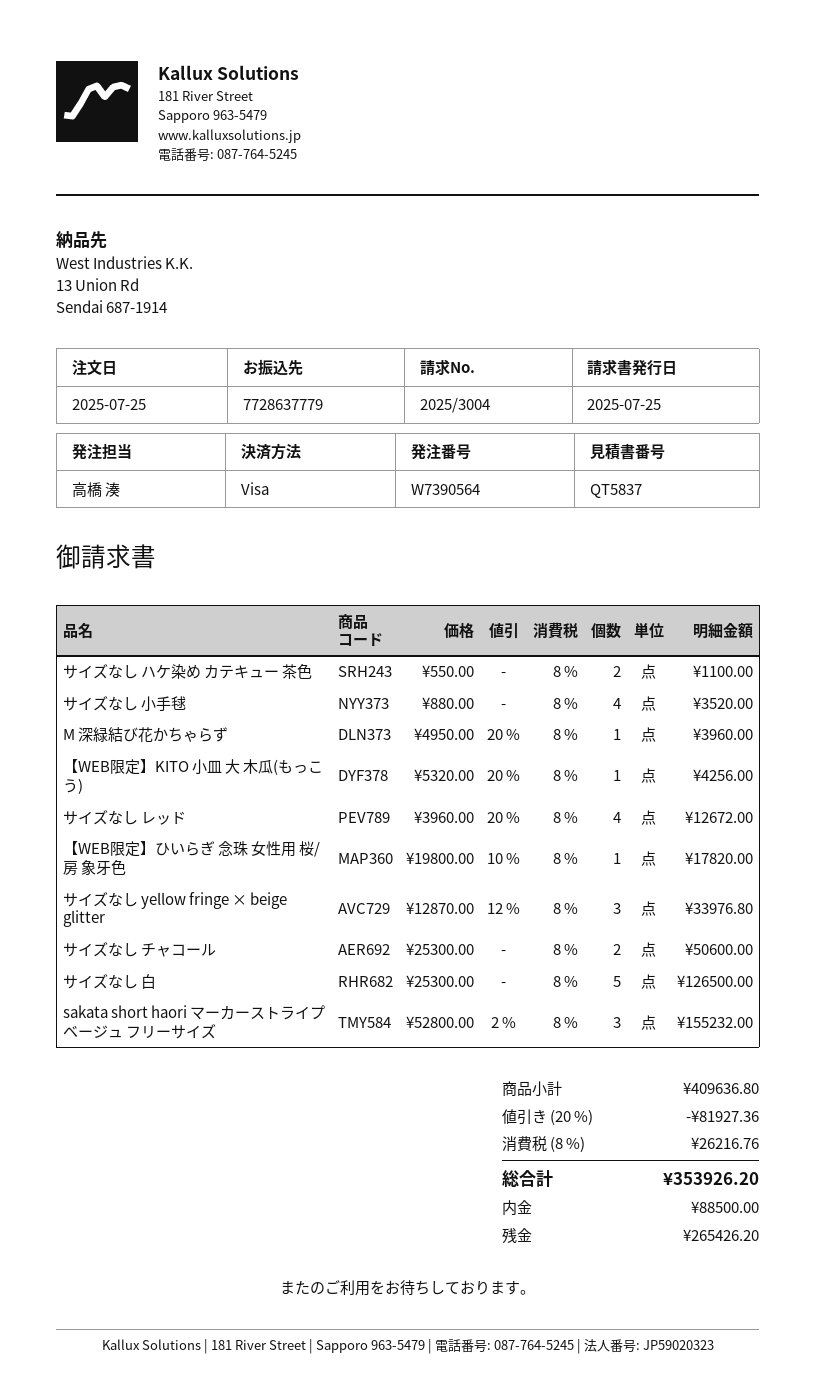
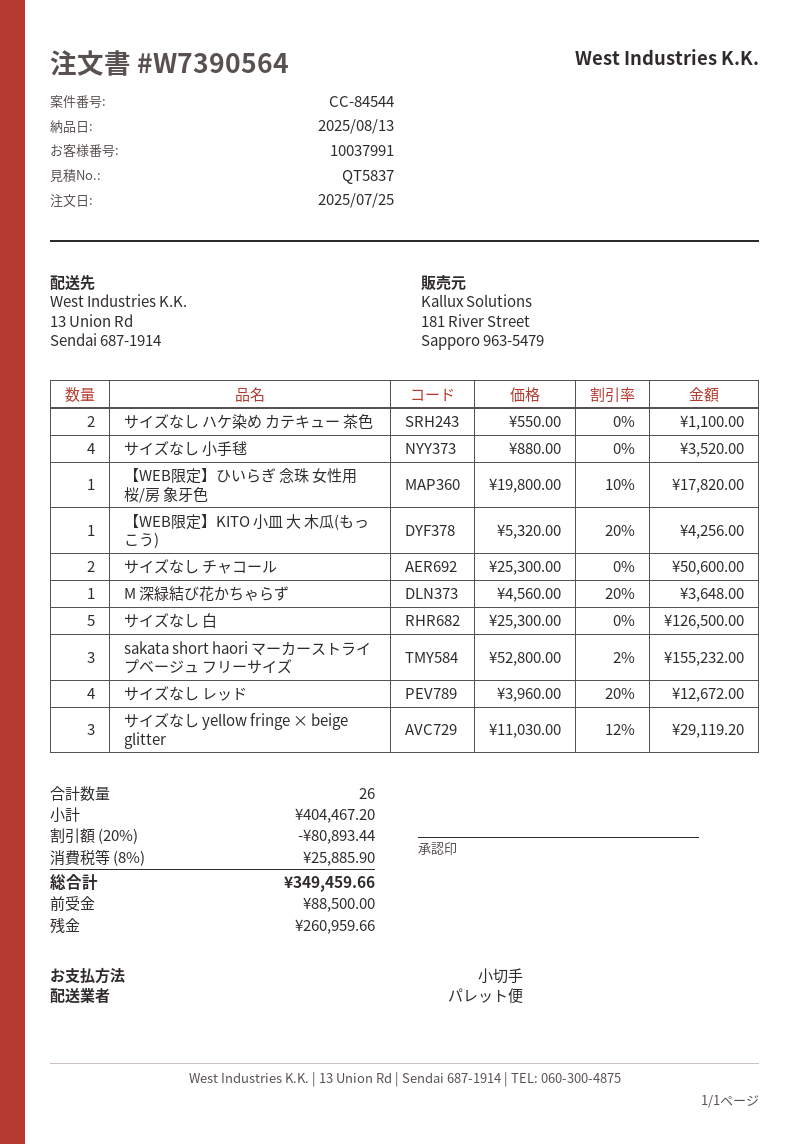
payment method: Visa -> cheque
M 深緑結び花かちゃらず: 1 x 4950.00 - 20% = 3960.00 -> 1 x 4560.00 - 20% = 3648.00
サイズなし yellow fringe × beige glitter: 3 x 12870.00 - 12% = 33976.80 -> 3 x 11030.00 - 12% = 29119.20
subtotal: 409636.80 -> 404467.20
discount: 20% = 81927.36 -> 20% = 80893.44
tax: 8% = 26216.76 -> 8% = 25885.90
total: 353926.20 -> 349459.66
balance: 265426.20 -> 260959.66

